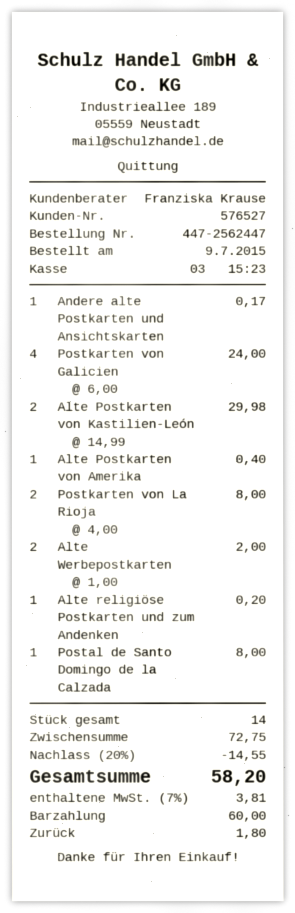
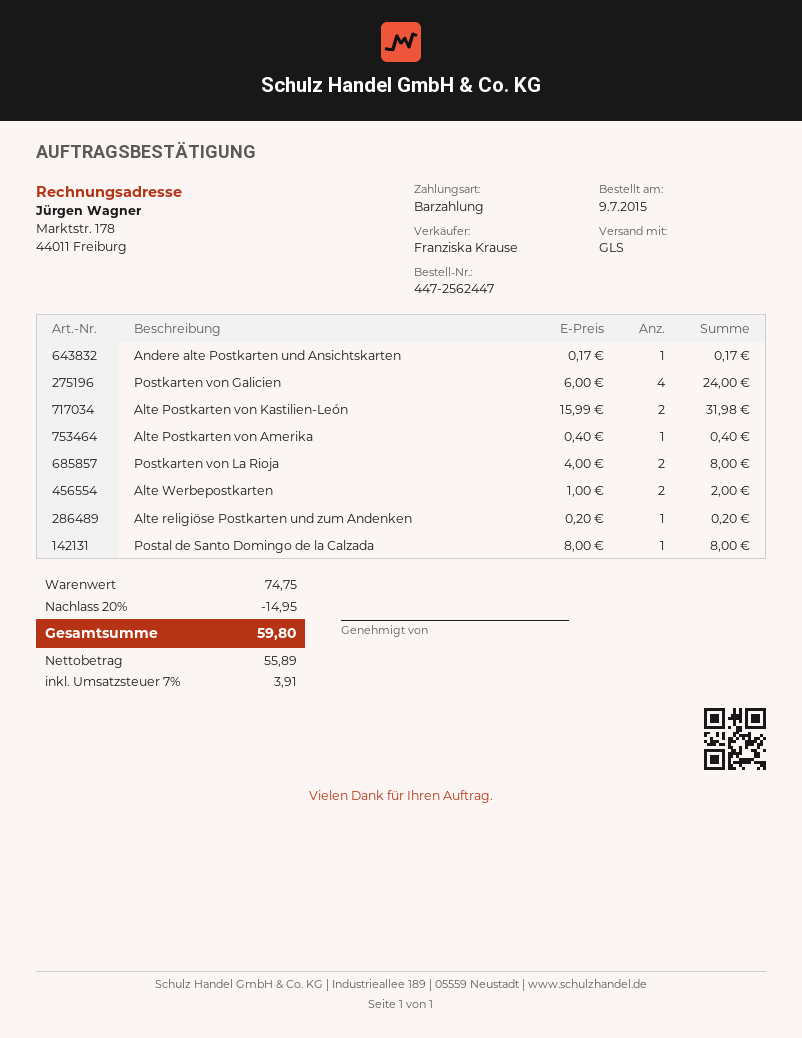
Alte Postkarten von Kastilien-León: 2 x 14.99 = 29.98 -> 2 x 15.99 = 31.98
subtotal: 72.75 -> 74.75
discount: 20% = 14.55 -> 20% = 14.95
tax: 7% = 3.81 -> 7% = 3.91
total: 58.20 -> 59.80

